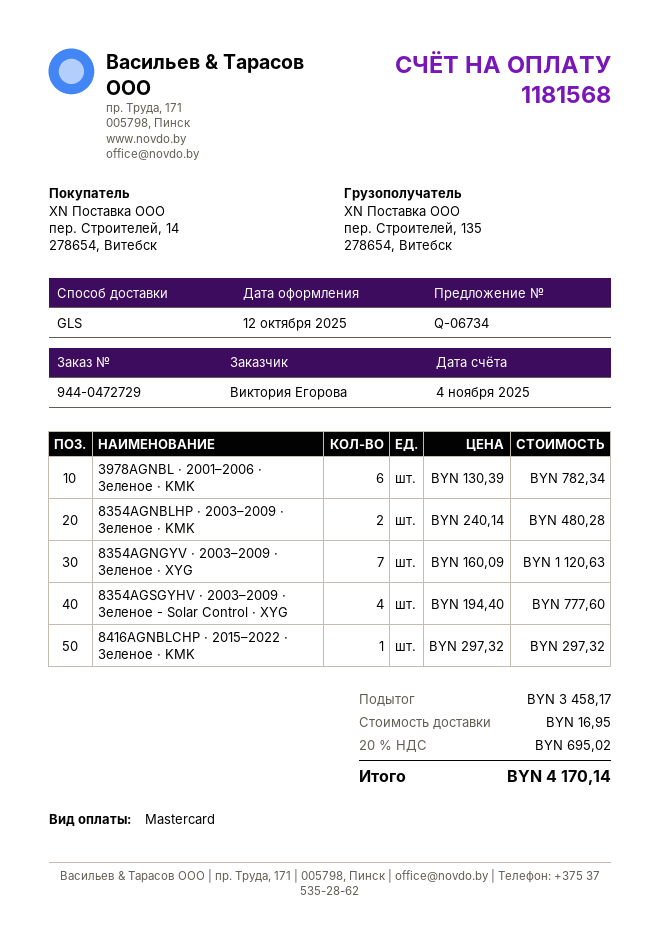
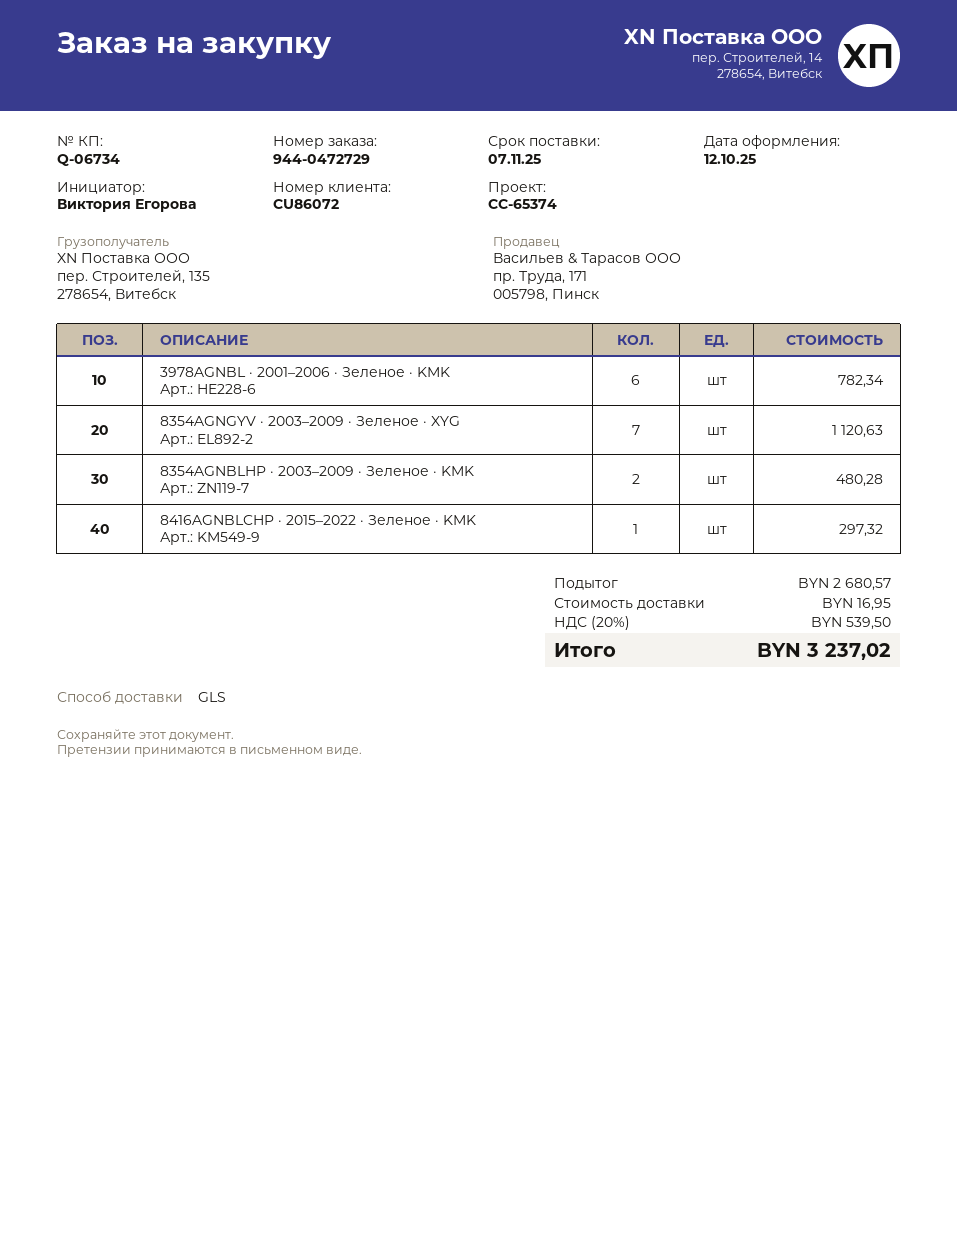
8354AGSGYHV · 2003–2009 · Зеленое - Solar Control · XYG: 4 for 777.60 -> none
subtotal: 3458.17 -> 2680.57
tax: 20% = 695.02 -> 20% = 539.50
total: 4170.14 -> 3237.02

